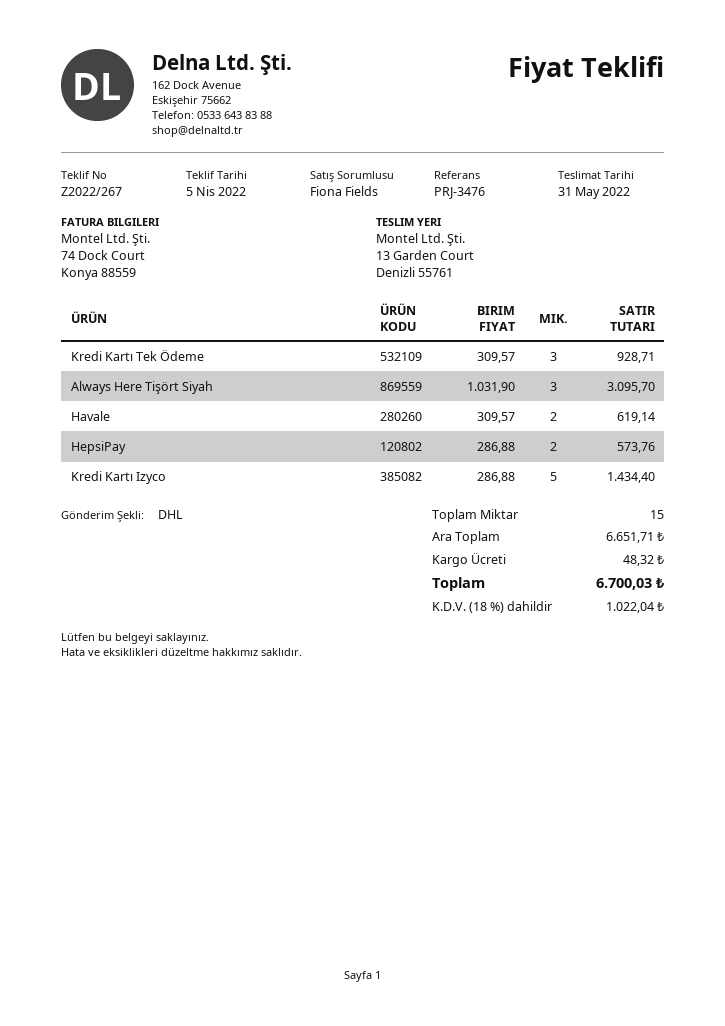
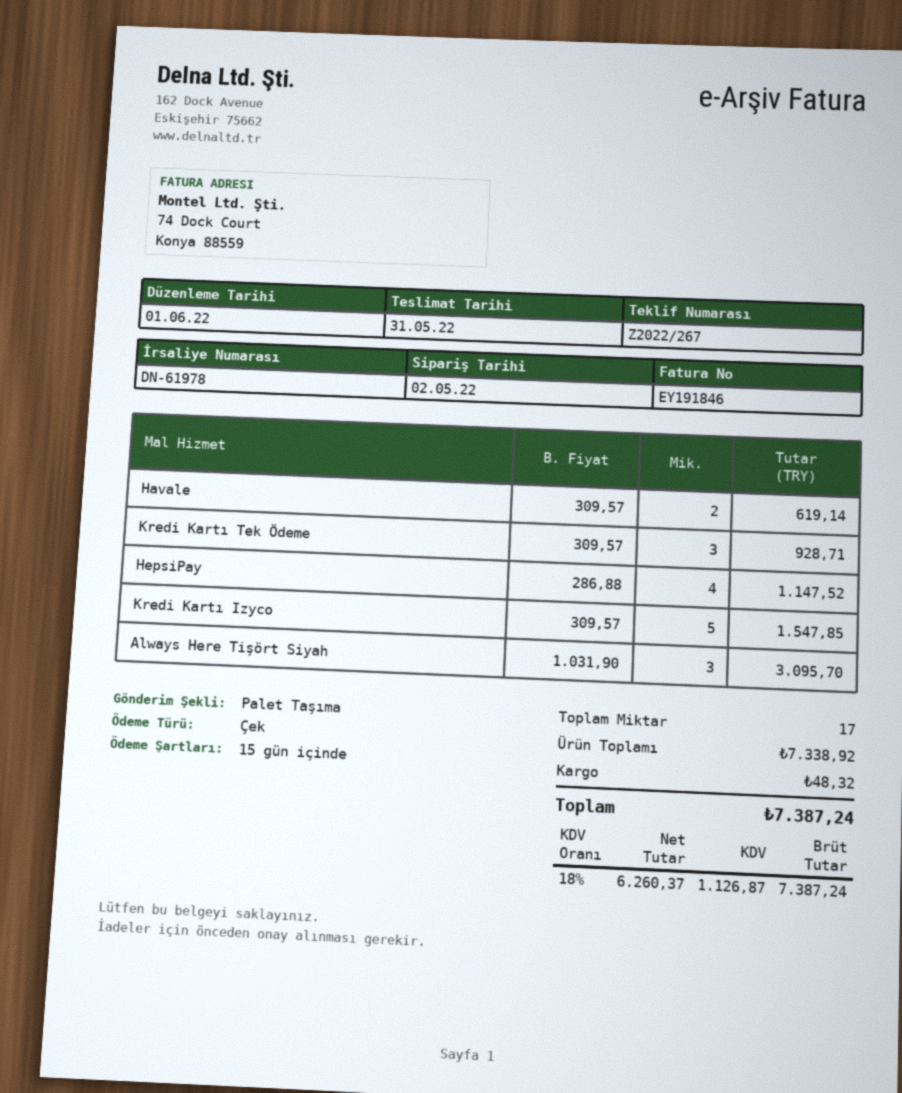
shipping method: DHL -> pallet freight
HepsiPay: 2 x 286.88 = 573.76 -> 4 x 286.88 = 1147.52
Kredi Kartı Izyco: 5 x 286.88 = 1434.40 -> 5 x 309.57 = 1547.85
total quantity: 15 -> 17
subtotal: 6651.71 -> 7338.92
tax: 18% = 1022.04 -> 18% = 1126.87
total: 6700.03 -> 7387.24

